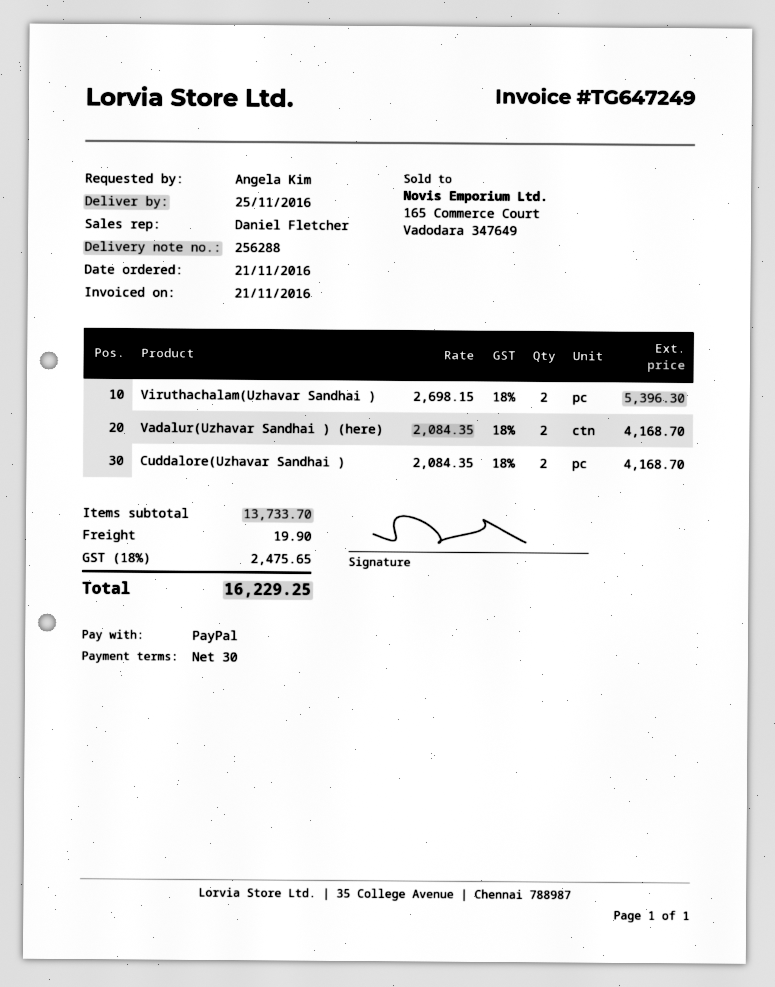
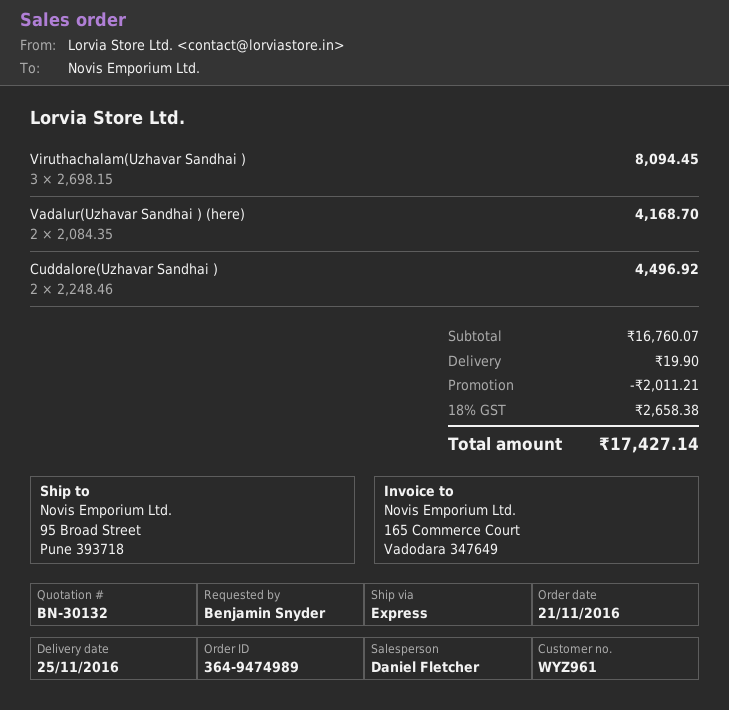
ordered by: Angela Kim -> Benjamin Snyder
Viruthachalam(Uzhavar Sandhai ): 2 x 2698.15 = 5396.30 -> 3 x 2698.15 = 8094.45
Cuddalore(Uzhavar Sandhai ): 2 x 2084.35 = 4168.70 -> 2 x 2248.46 = 4496.92
subtotal: 13733.70 -> 16760.07
discount: none -> 2011.21
tax: 18% = 2475.65 -> 18% = 2658.38
total: 16229.25 -> 17427.14

